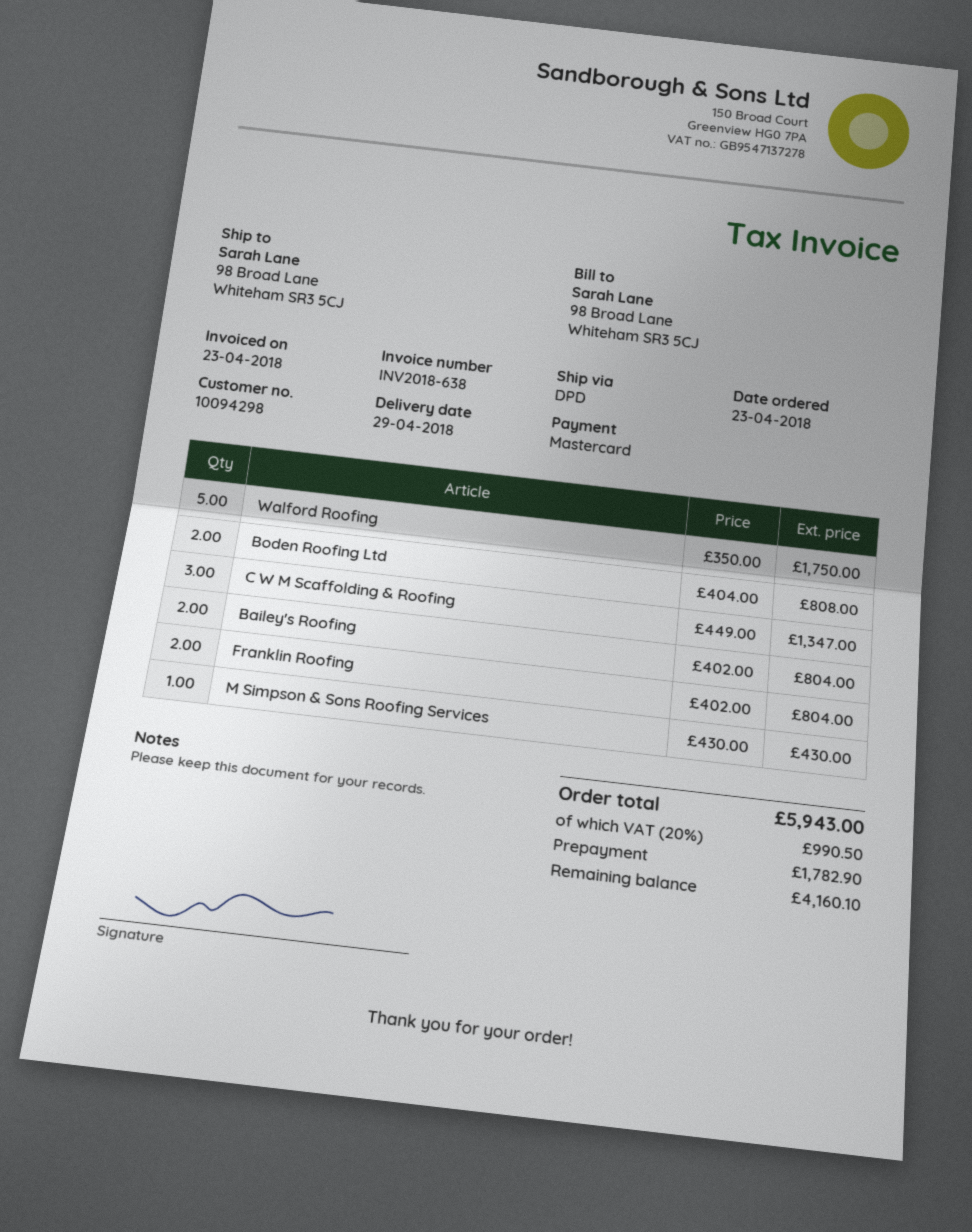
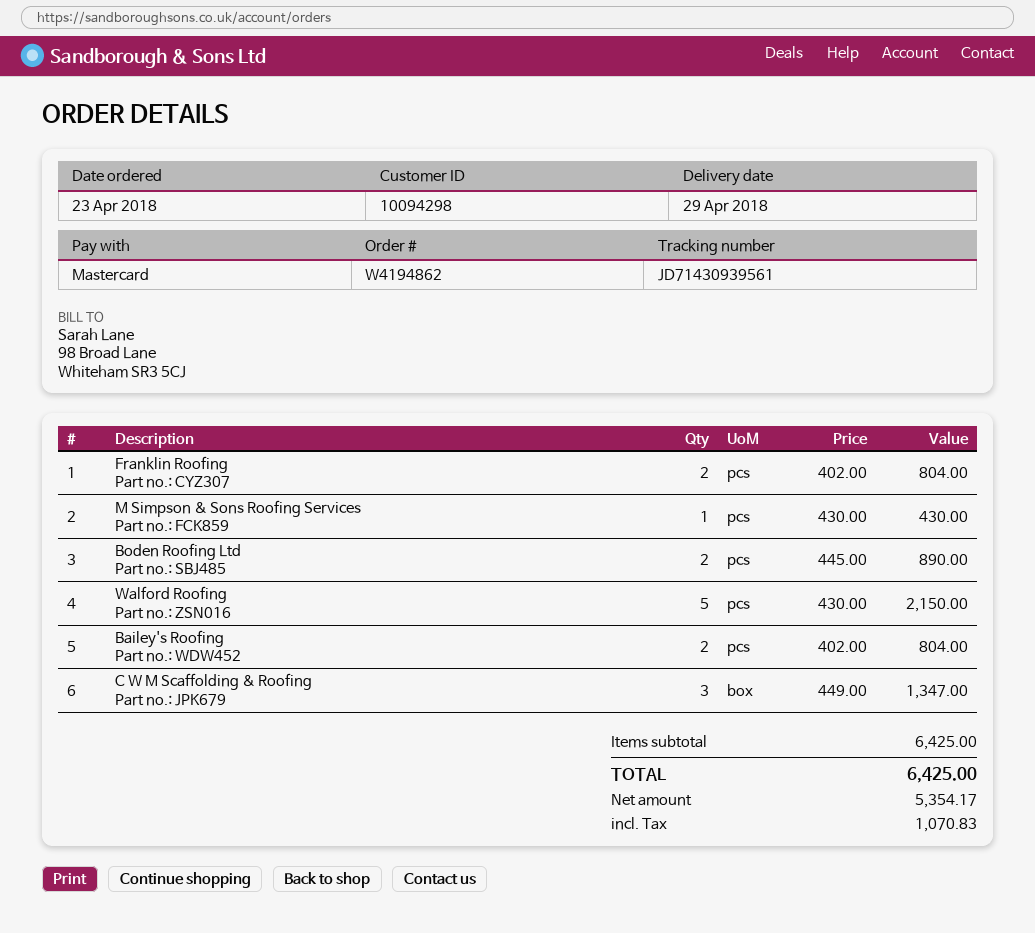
Walford Roofing: 5 x 350.00 = 1750.00 -> 5 x 430.00 = 2150.00
Boden Roofing Ltd: 2 x 404.00 = 808.00 -> 2 x 445.00 = 890.00
tax: 990.50 -> 1070.83
total: 5943.00 -> 6425.00

